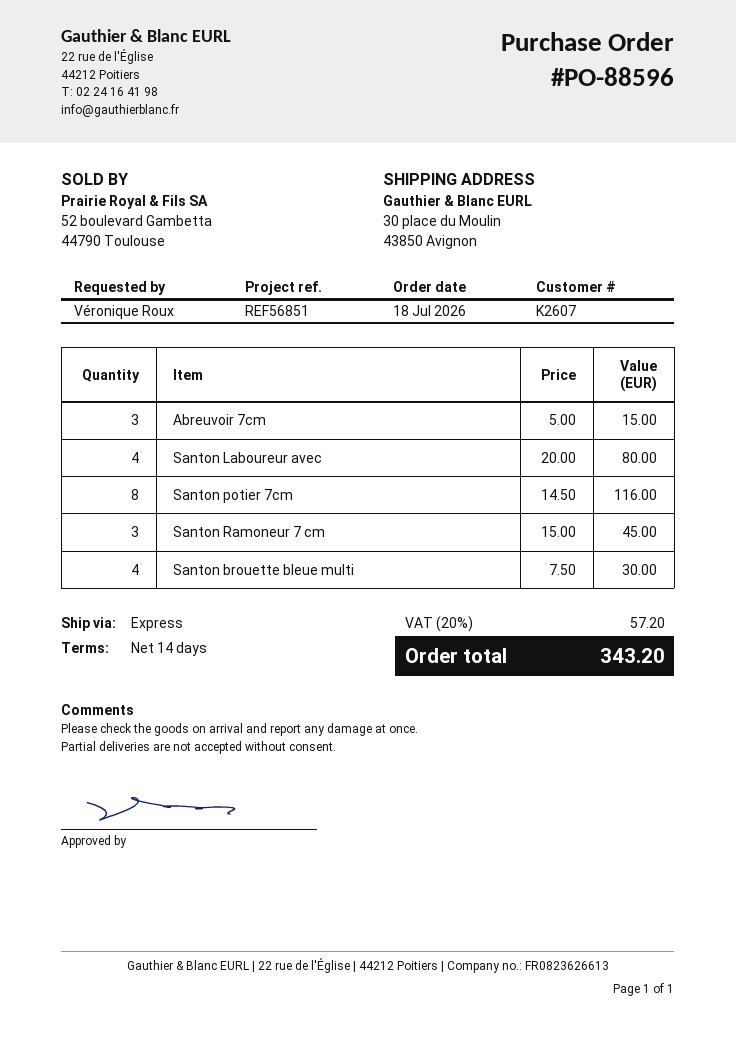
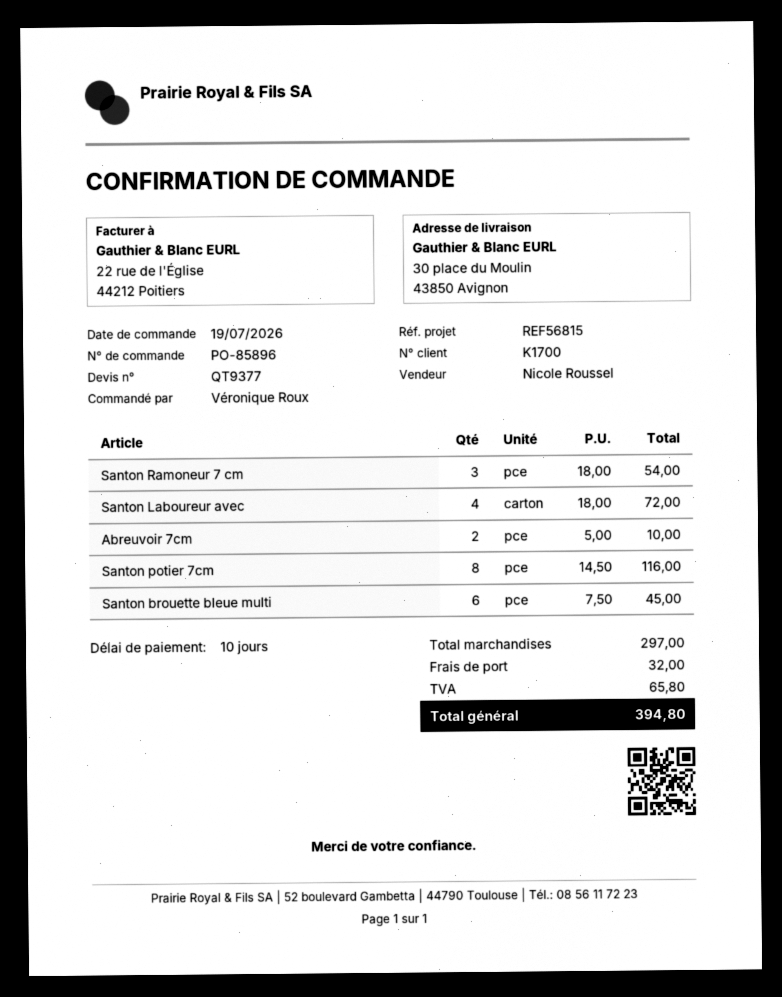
order number: PO-88596 -> PO-85896
order date: 2026-07-18 -> 2026-07-19
payment terms: 14 days -> 10 days
customer number: K2607 -> K1700
reference: REF56851 -> REF56815
Abreuvoir 7cm: 3 x 5.00 = 15.00 -> 2 x 5.00 = 10.00
Santon Laboureur avec: 4 x 20.00 = 80.00 -> 4 x 18.00 = 72.00
Santon Ramoneur 7 cm: 3 x 15.00 = 45.00 -> 3 x 18.00 = 54.00
Santon brouette bleue multi: 4 x 7.50 = 30.00 -> 6 x 7.50 = 45.00
shipping: none -> 32.00
tax: 57.20 -> 65.80
total: 343.20 -> 394.80

